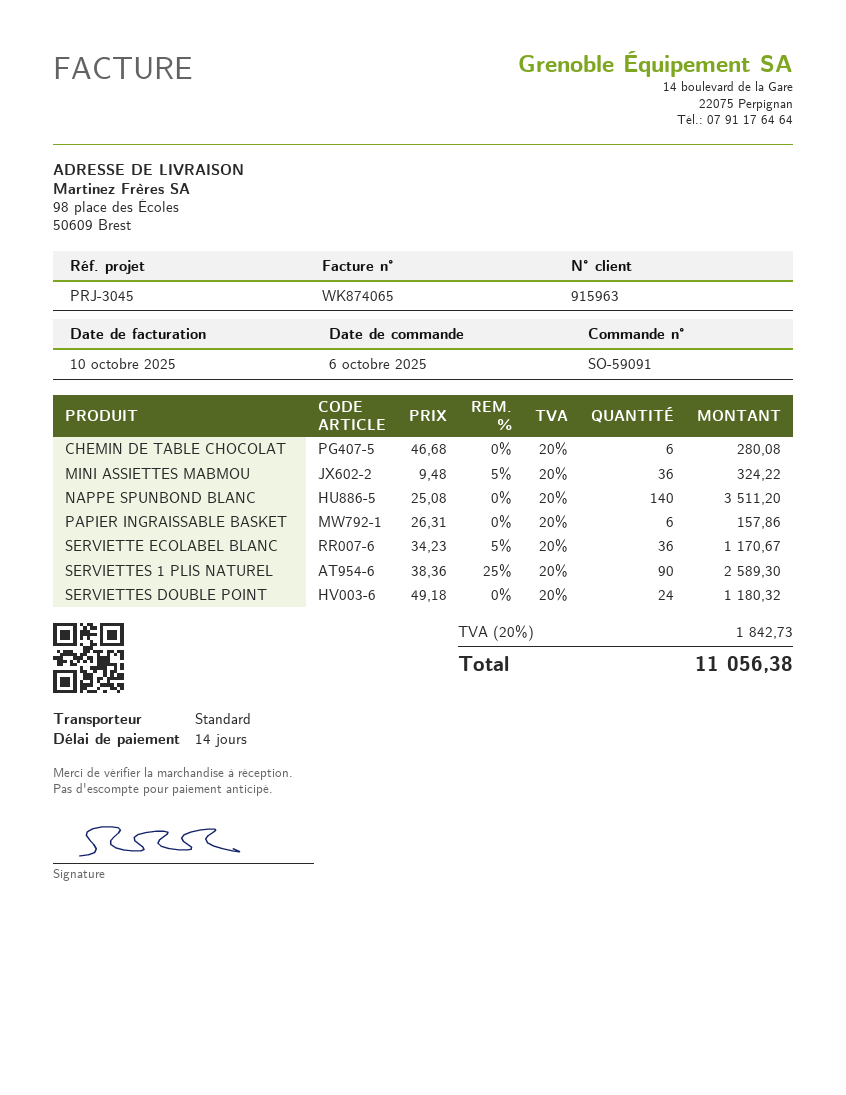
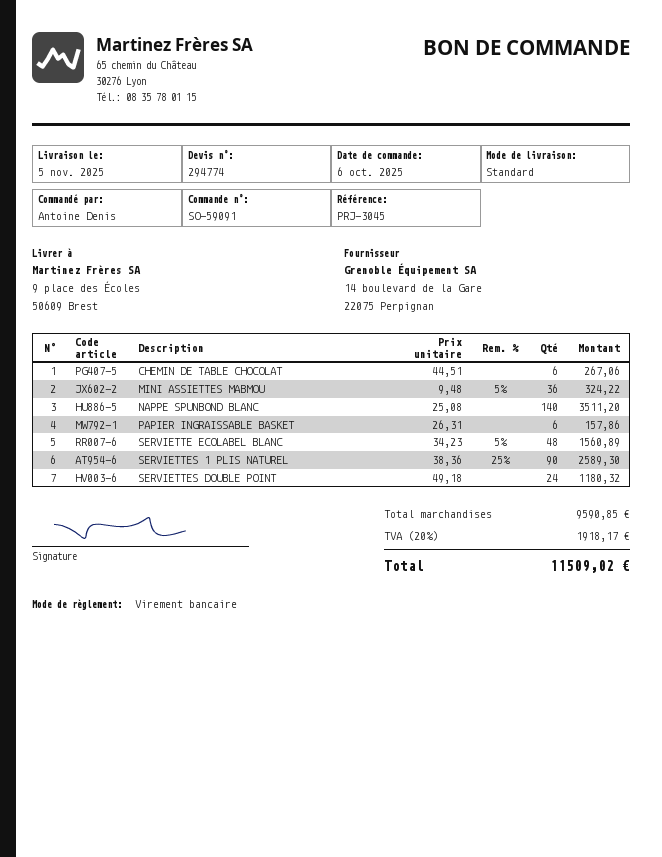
ship to: 98 place des Écoles, 50609 Brest -> 9 place des Écoles, 50609 Brest
CHEMIN DE TABLE CHOCOLAT: 6 x 46.68 = 280.08 -> 6 x 44.51 = 267.06
SERVIETTE ECOLABEL BLANC: 36 x 34.23 - 5% = 1170.67 -> 48 x 34.23 - 5% = 1560.89
tax: 20% = 1842.73 -> 20% = 1918.17
total: 11056.38 -> 11509.02

